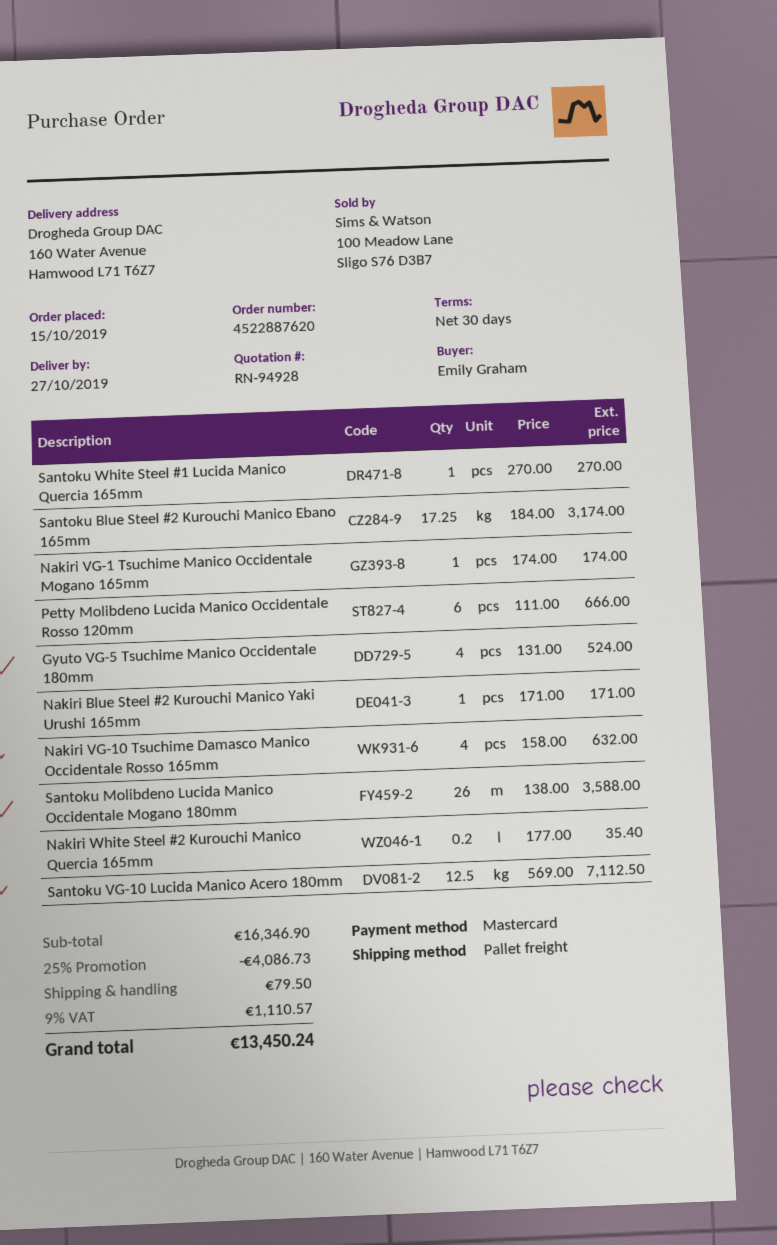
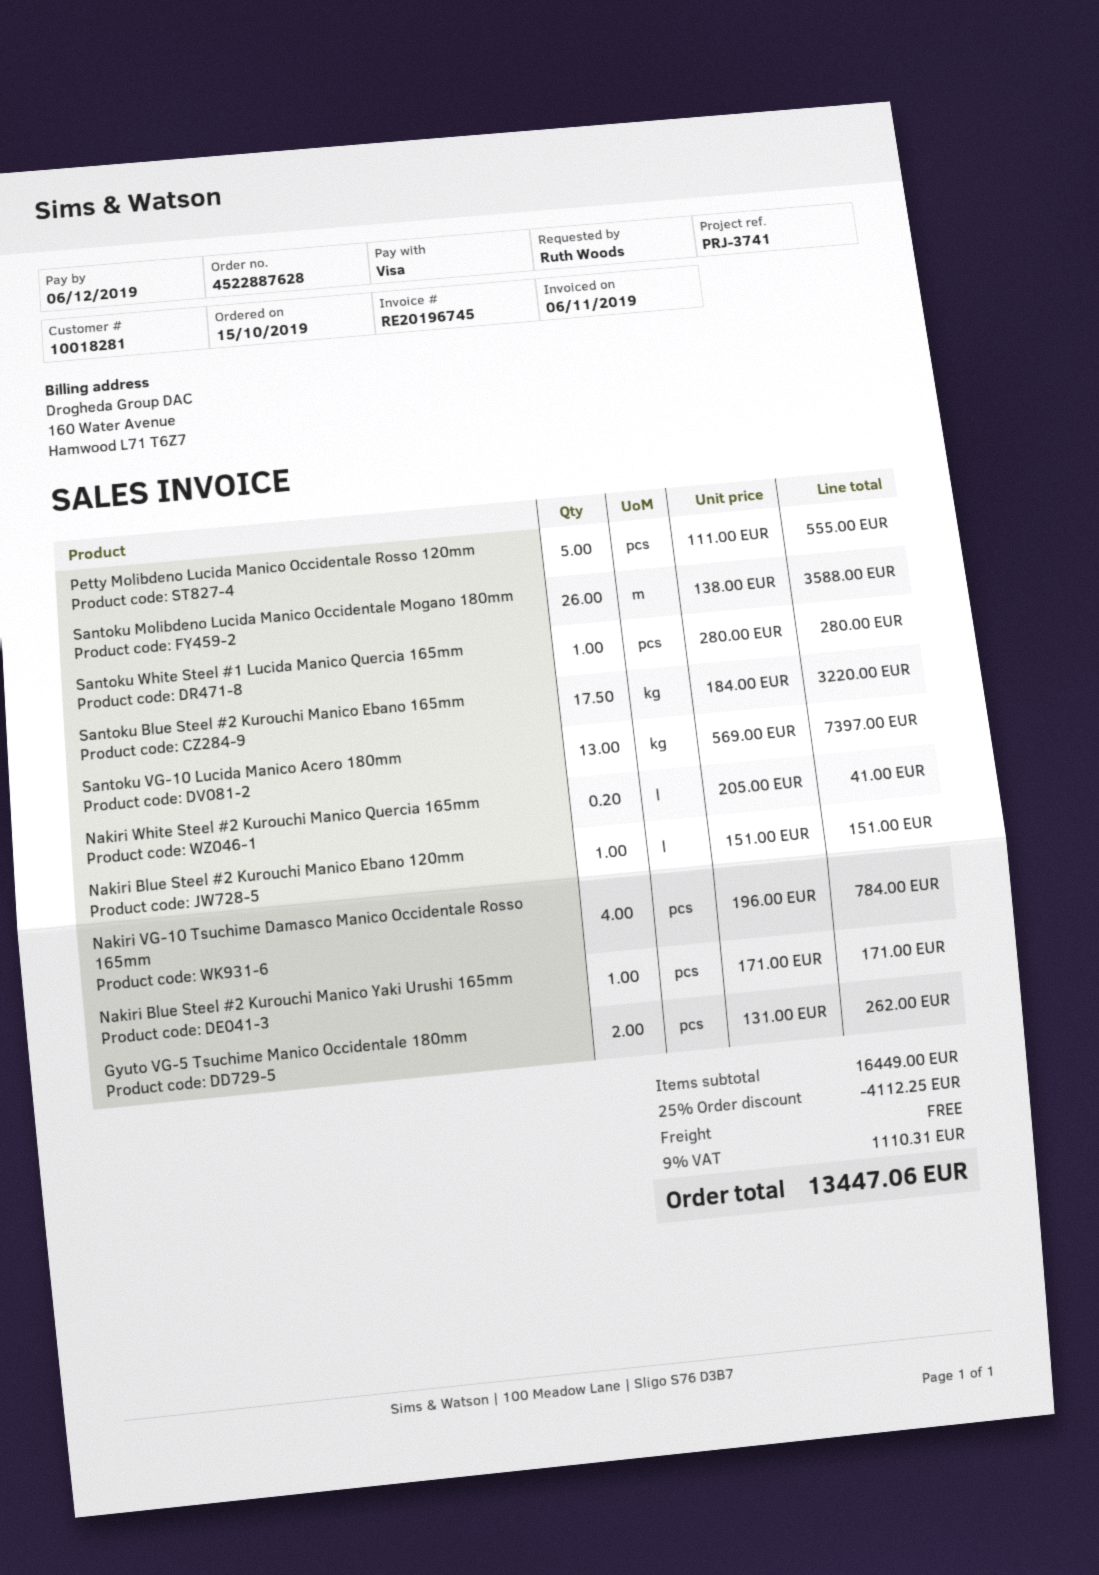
order number: 4522887620 -> 4522887628
ordered by: Emily Graham -> Ruth Woods
payment method: Mastercard -> Visa
Santoku White Steel #1 Lucida Manico Quercia 165mm: 1 x 270.00 = 270.00 -> 1 x 280.00 = 280.00
Santoku Blue Steel #2 Kurouchi Manico Ebano 165mm: 17.25 x 184.00 = 3174.00 -> 17.5 x 184.00 = 3220.00
Nakiri VG-1 Tsuchime Manico Occidentale Mogano 165mm: 1 x 174.00 = 174.00 -> none
Petty Molibdeno Lucida Manico Occidentale Rosso 120mm: 6 x 111.00 = 666.00 -> 5 x 111.00 = 555.00
Gyuto VG-5 Tsuchime Manico Occidentale 180mm: 4 x 131.00 = 524.00 -> 2 x 131.00 = 262.00
Nakiri VG-10 Tsuchime Damasco Manico Occidentale Rosso 165mm: 4 x 158.00 = 632.00 -> 4 x 196.00 = 784.00
Nakiri White Steel #2 Kurouchi Manico Quercia 165mm: 0.2 x 177.00 = 35.40 -> 0.2 x 205.00 = 41.00
Santoku VG-10 Lucida Manico Acero 180mm: 12.5 x 569.00 = 7112.50 -> 13 x 569.00 = 7397.00
Nakiri Blue Steel #2 Kurouchi Manico Ebano 120mm: none -> 1 x 151.00 = 151.00
subtotal: 16346.90 -> 16449.00
discount: 25% = 4086.73 -> 25% = 4112.25
shipping: 79.50 -> 0.00
tax: 9% = 1110.57 -> 9% = 1110.31
total: 13450.24 -> 13447.06

